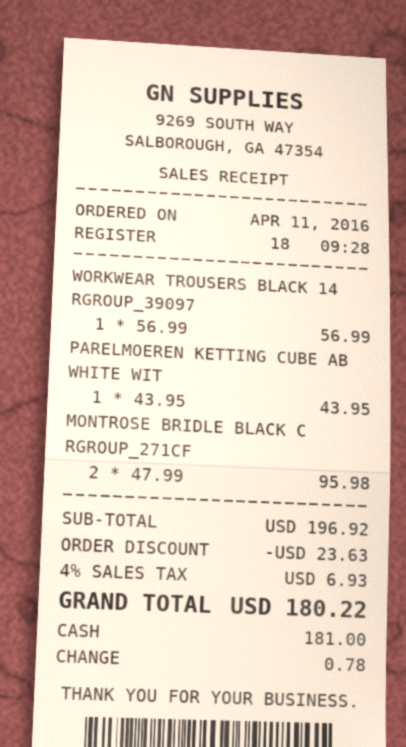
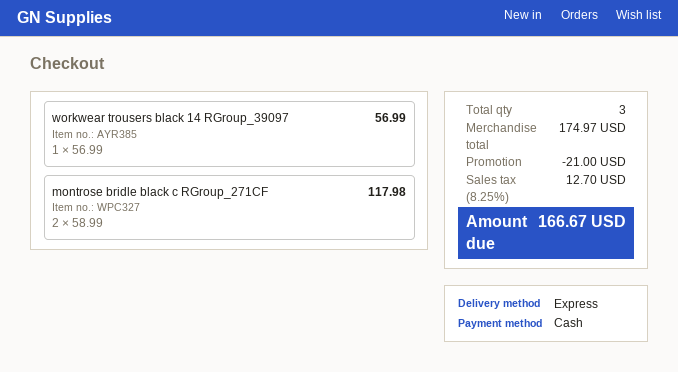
PARELMOEREN KETTING CUBE AB WHITE WIT: 1 x 43.95 = 43.95 -> none
MONTROSE BRIDLE BLACK C RGROUP_271CF: 2 x 47.99 = 95.98 -> 2 x 58.99 = 117.98
subtotal: 196.92 -> 174.97
discount: 23.63 -> 21.00
tax: 4% = 6.93 -> 8.25% = 12.70
total: 180.22 -> 166.67

